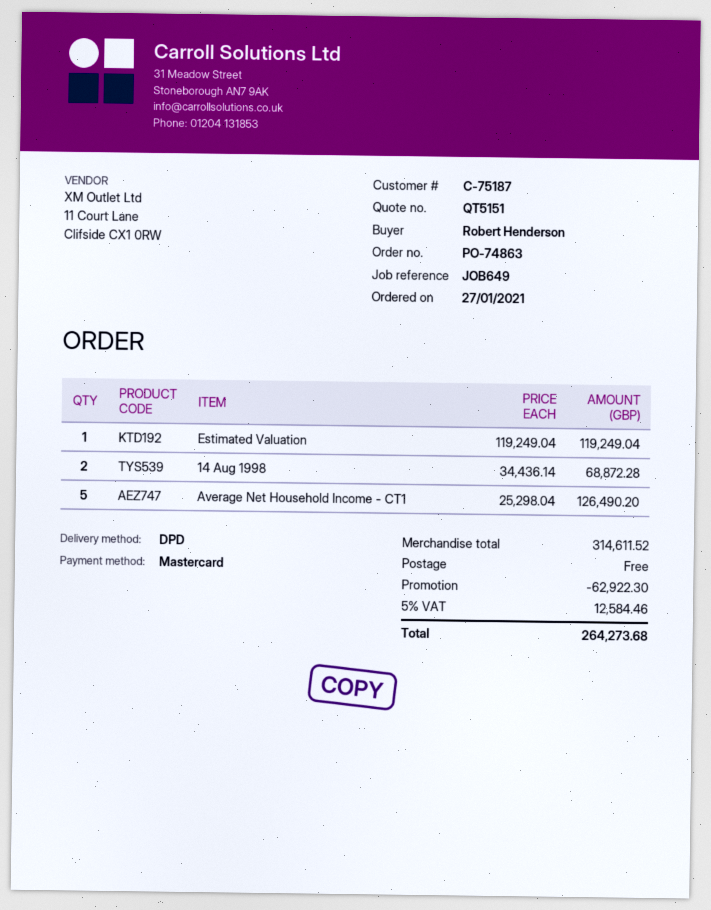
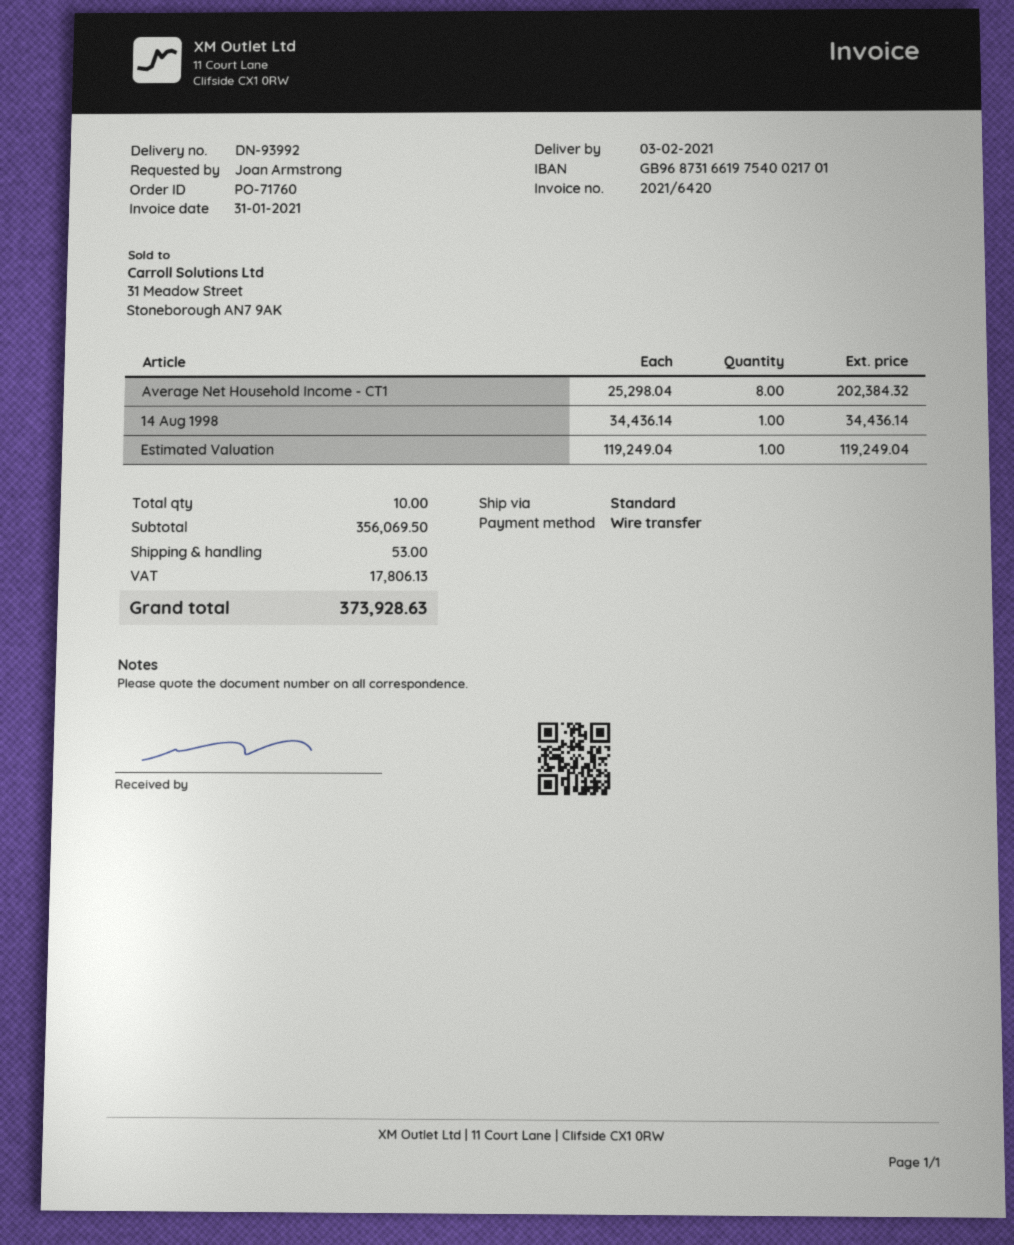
order number: PO-74863 -> PO-71760
ordered by: Robert Henderson -> Joan Armstrong
payment method: Mastercard -> bank transfer
shipping method: DPD -> standard
14 Aug 1998: 2 x 34436.14 = 68872.28 -> 1 x 34436.14 = 34436.14
Average Net Household Income - CT1: 5 x 25298.04 = 126490.20 -> 8 x 25298.04 = 202384.32
subtotal: 314611.52 -> 356069.50
discount: 62922.30 -> none
shipping: 0.00 -> 53.00
tax: 12584.46 -> 17806.13
total: 264273.68 -> 373928.63

